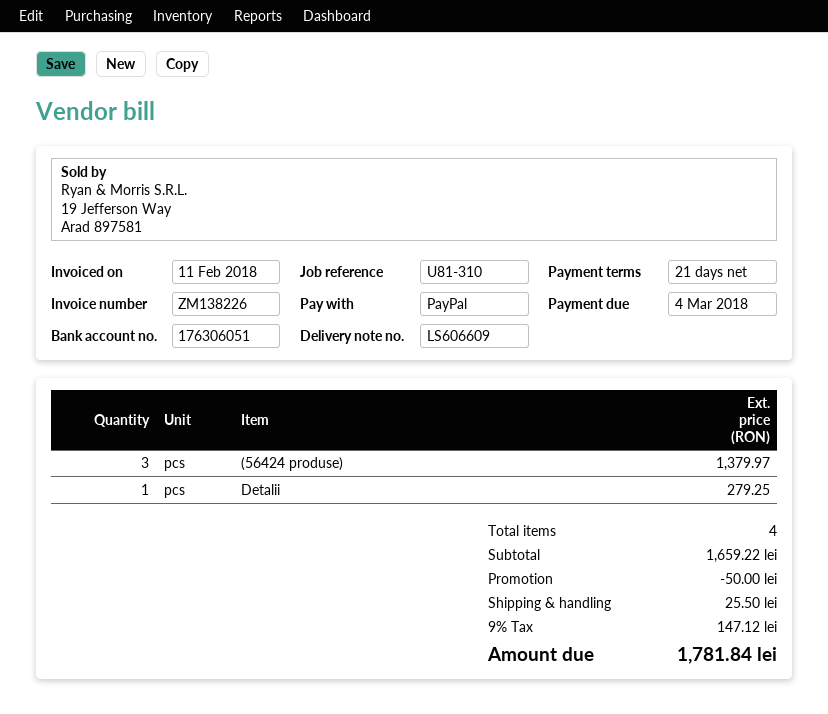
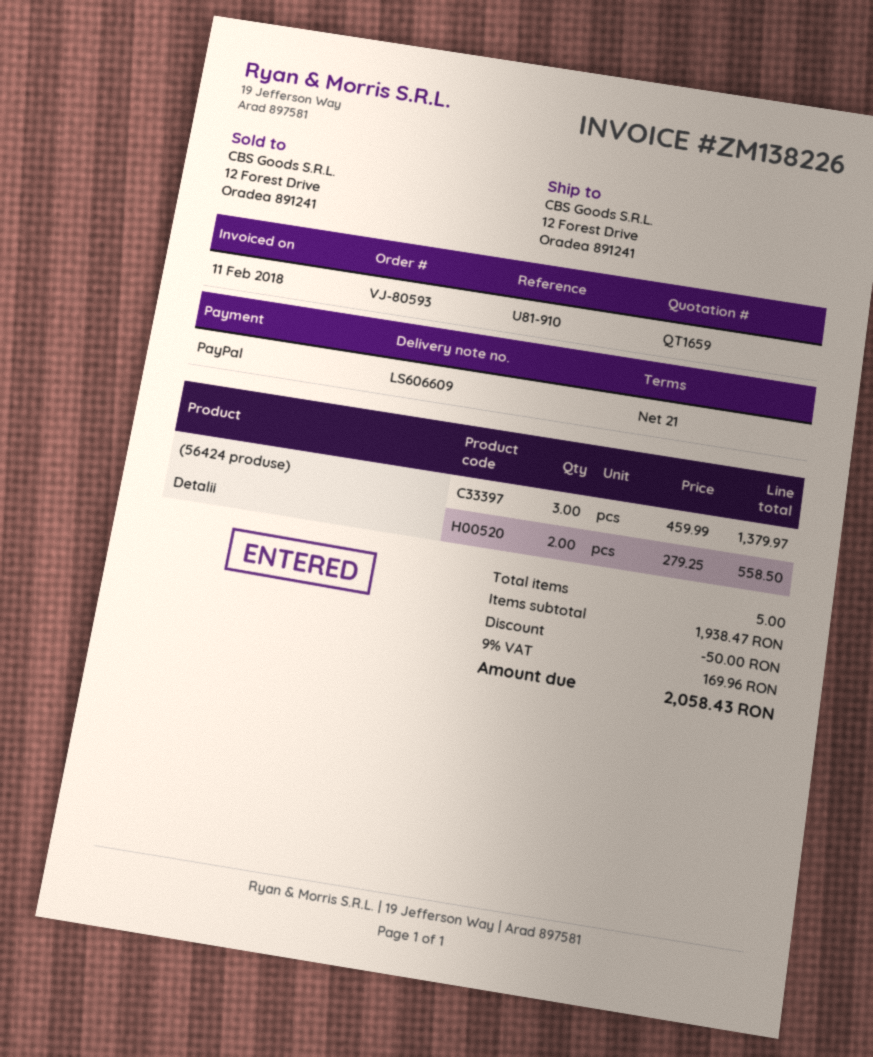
reference: U81-310 -> U81-910
Detalii: 1 for 279.25 -> 2 for 558.50
total quantity: 4 -> 5
subtotal: 1659.22 -> 1938.47
shipping: 25.50 -> none
tax: 9% = 147.12 -> 9% = 169.96
total: 1781.84 -> 2058.43

